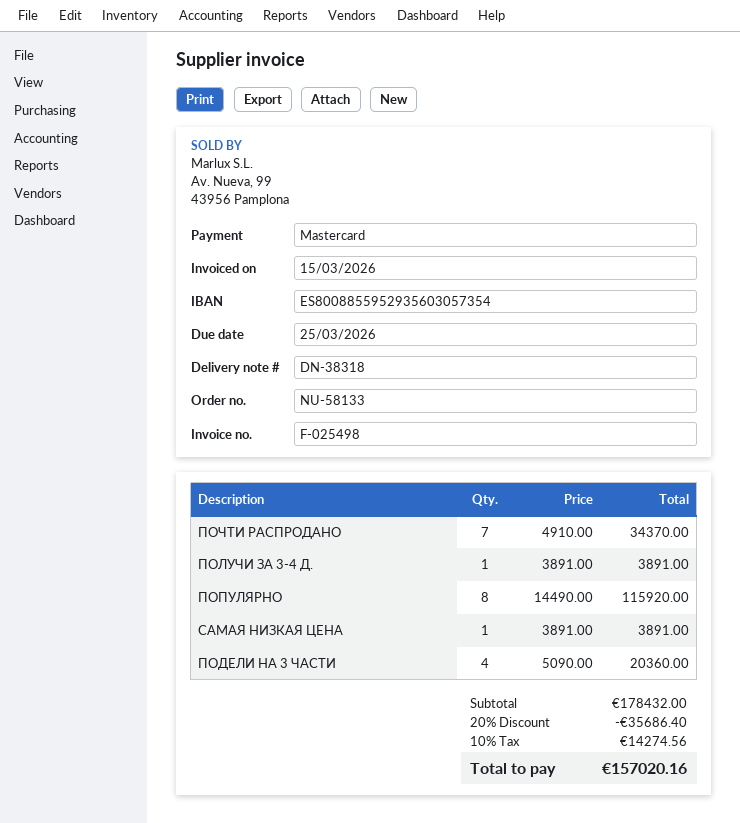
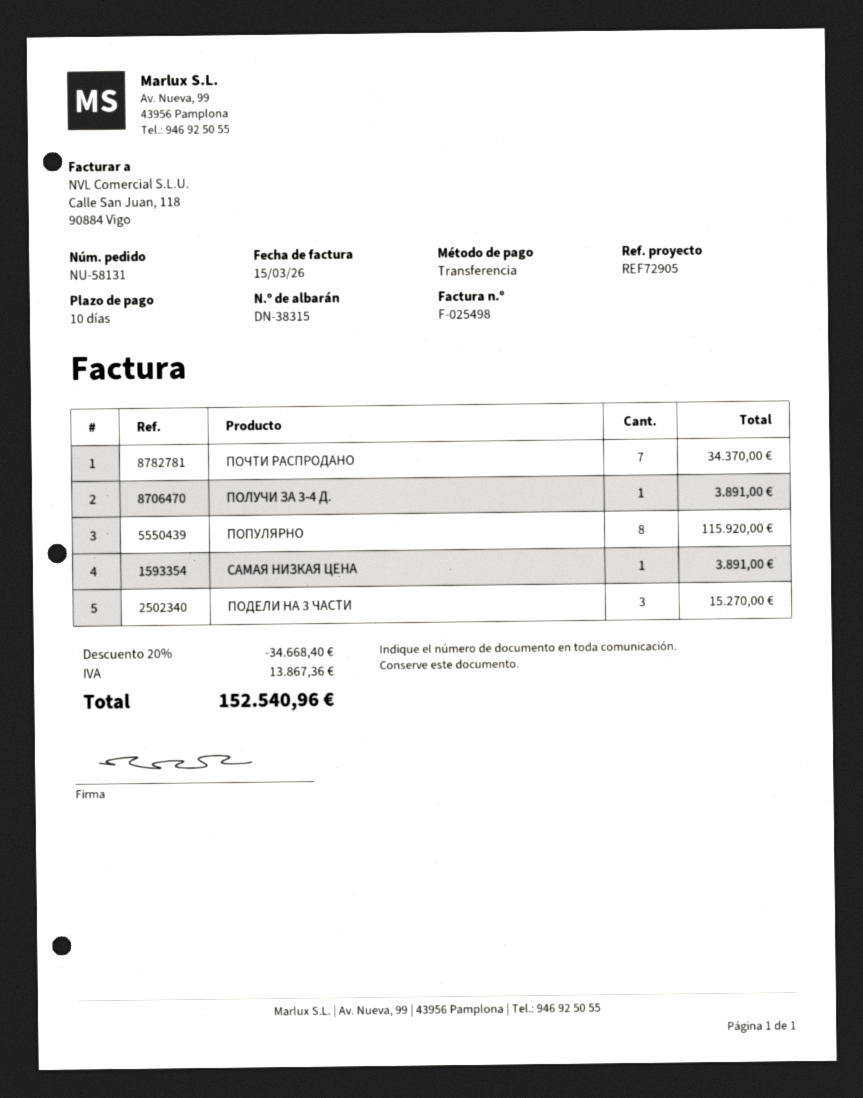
order number: NU-58133 -> NU-58131
delivery note number: DN-38318 -> DN-38315
payment method: Mastercard -> bank transfer
ПОДЕЛИ НА 3 ЧАСТИ: 4 for 20360.00 -> 3 for 15270.00
discount: 20% = 35686.40 -> 20% = 34668.40
tax: 14274.56 -> 13867.36
total: 157020.16 -> 152540.96

